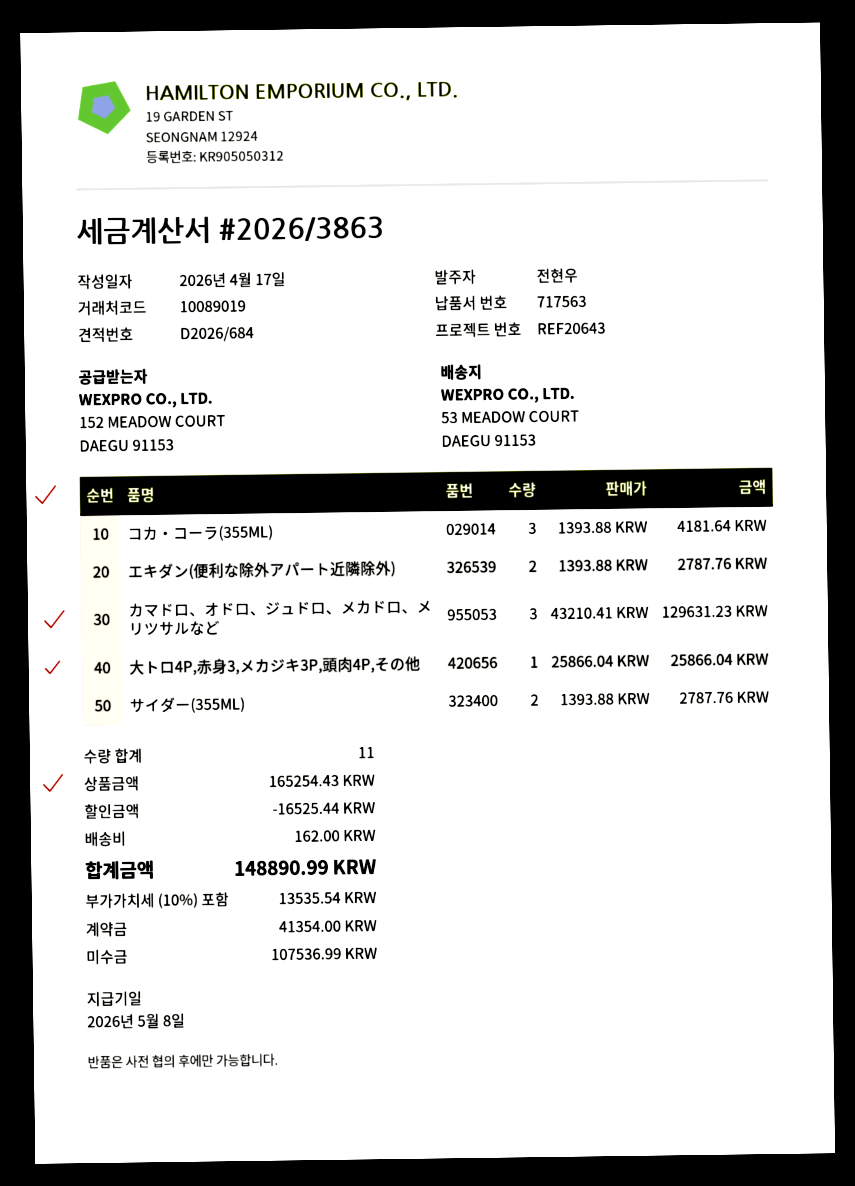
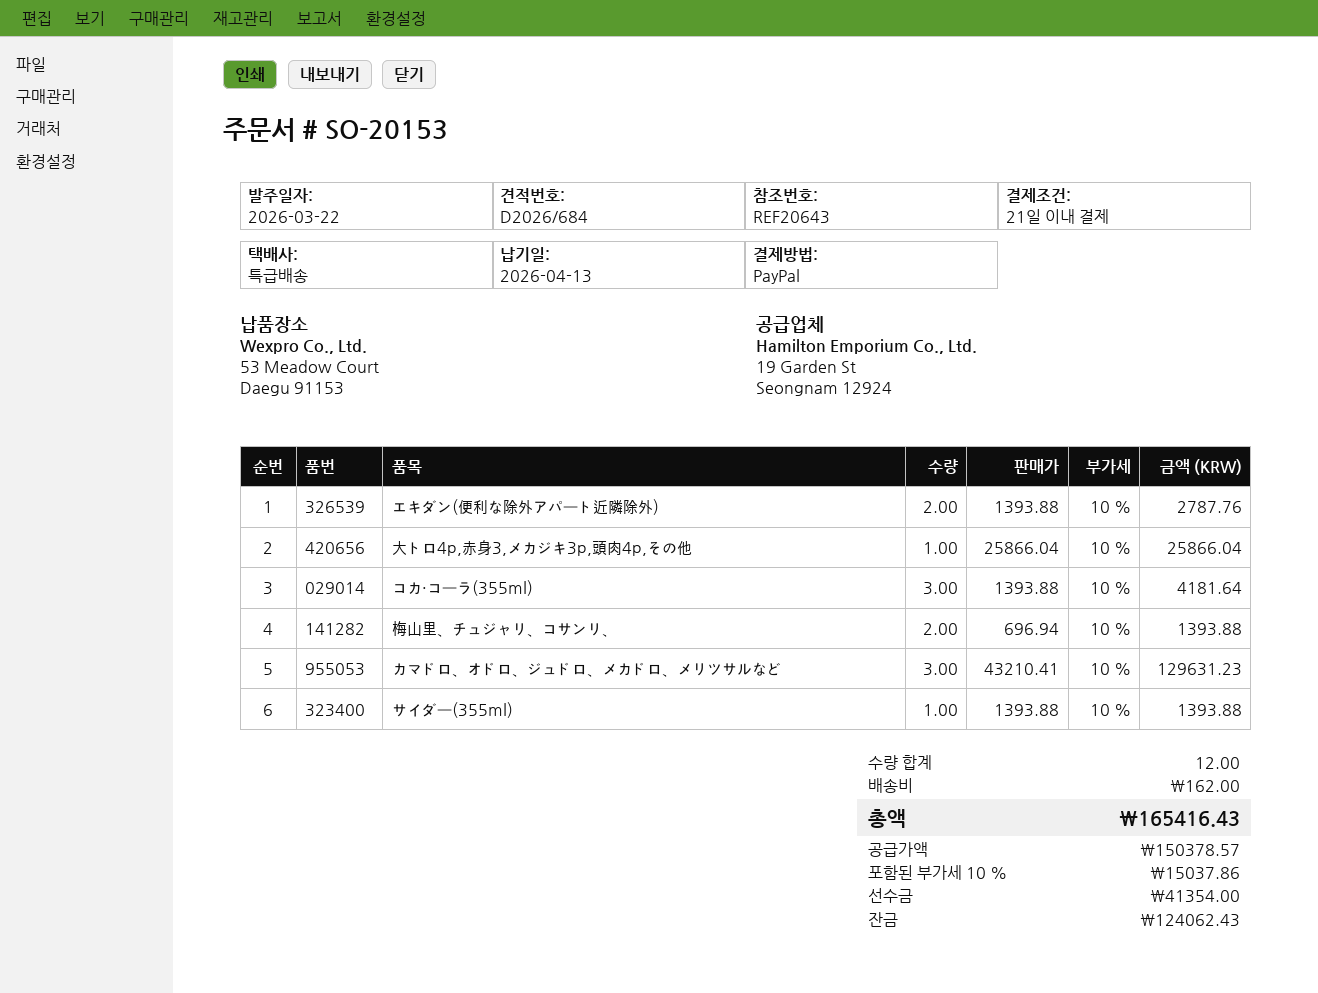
サイダー(355ML): 2 x 1393.88 = 2787.76 -> 1 x 1393.88 = 1393.88
梅山里、チュジャリ、コサンリ、: none -> 2 x 696.94 = 1393.88
total quantity: 11 -> 12
discount: 16525.44 -> none
tax: 10% = 13535.54 -> 10% = 15037.86
total: 148890.99 -> 165416.43
balance: 107536.99 -> 124062.43

